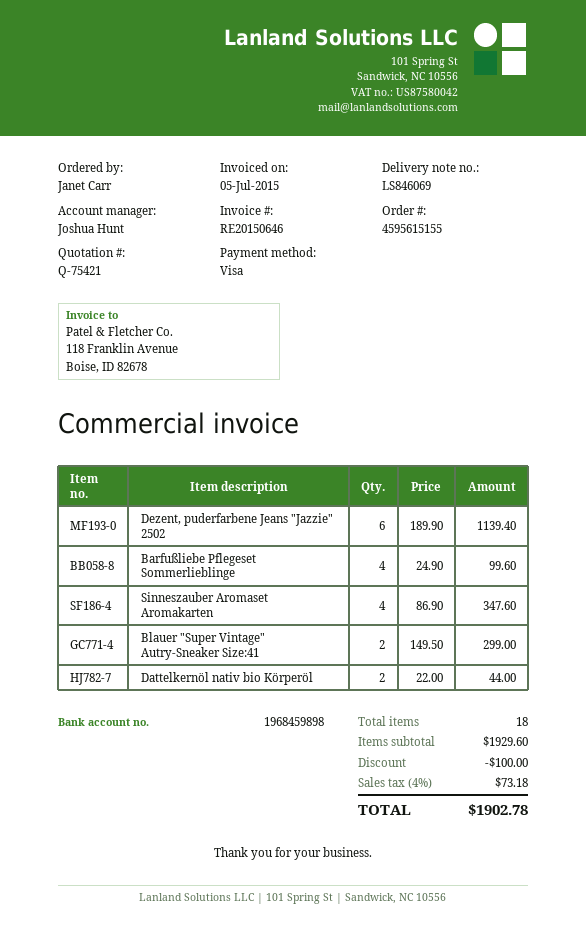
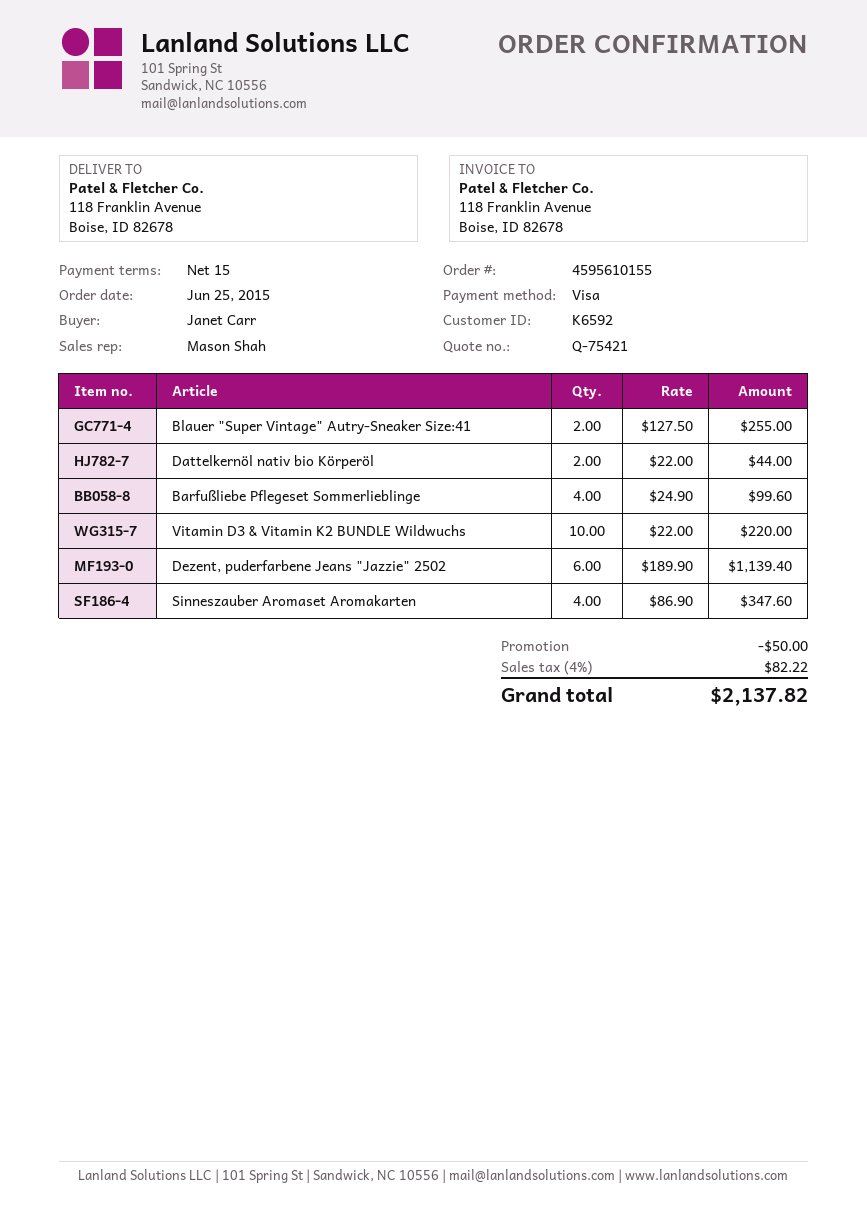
order number: 4595615155 -> 4595610155
sales rep: Joshua Hunt -> Mason Shah
Blauer "Super Vintage" Autry-Sneaker Size:41: 2 x 149.50 = 299.00 -> 2 x 127.50 = 255.00
Vitamin D3 & Vitamin K2 BUNDLE Wildwuchs: none -> 10 x 22.00 = 220.00
discount: 100.00 -> 50.00
tax: 4% = 73.18 -> 4% = 82.22
total: 1902.78 -> 2137.82

